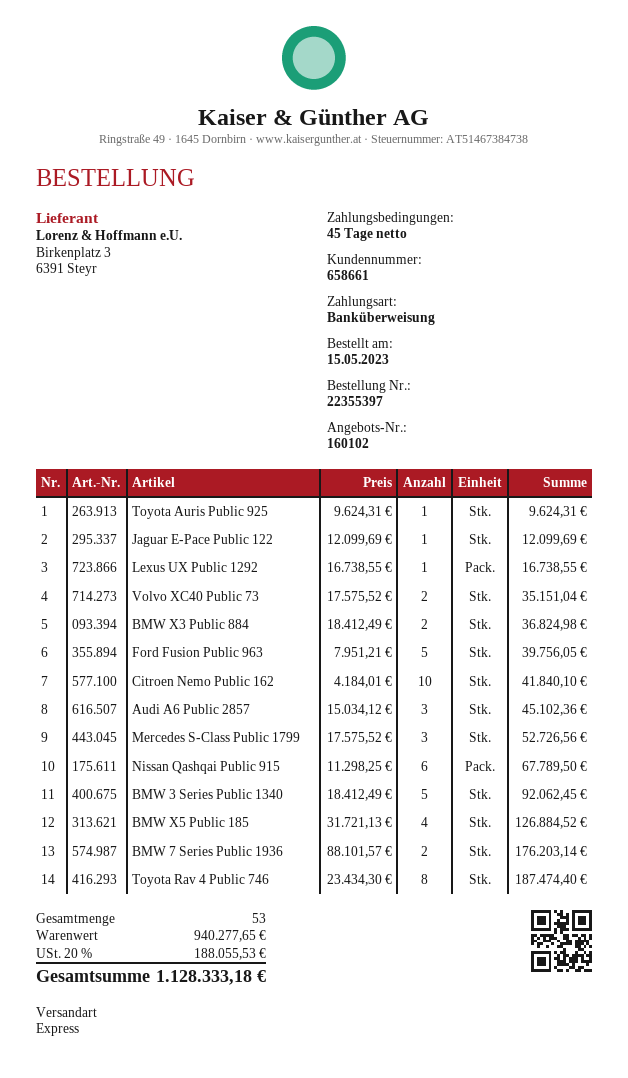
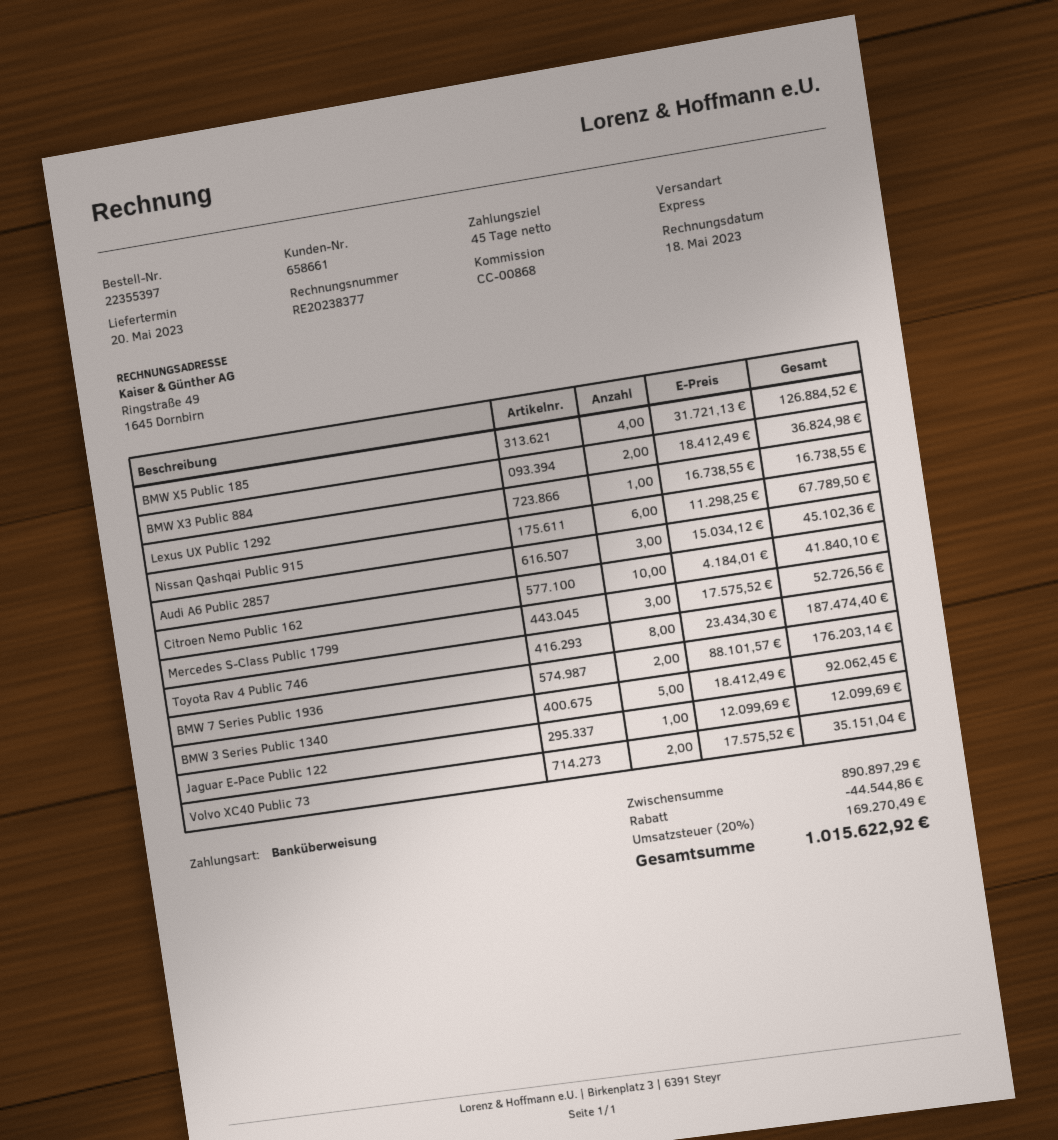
Toyota Auris Public 925: 1 x 9624.31 = 9624.31 -> none
Ford Fusion Public 963: 5 x 7951.21 = 39756.05 -> none
subtotal: 940277.65 -> 890897.29
discount: none -> 44544.86
tax: 20% = 188055.53 -> 20% = 169270.49
total: 1128333.18 -> 1015622.92

